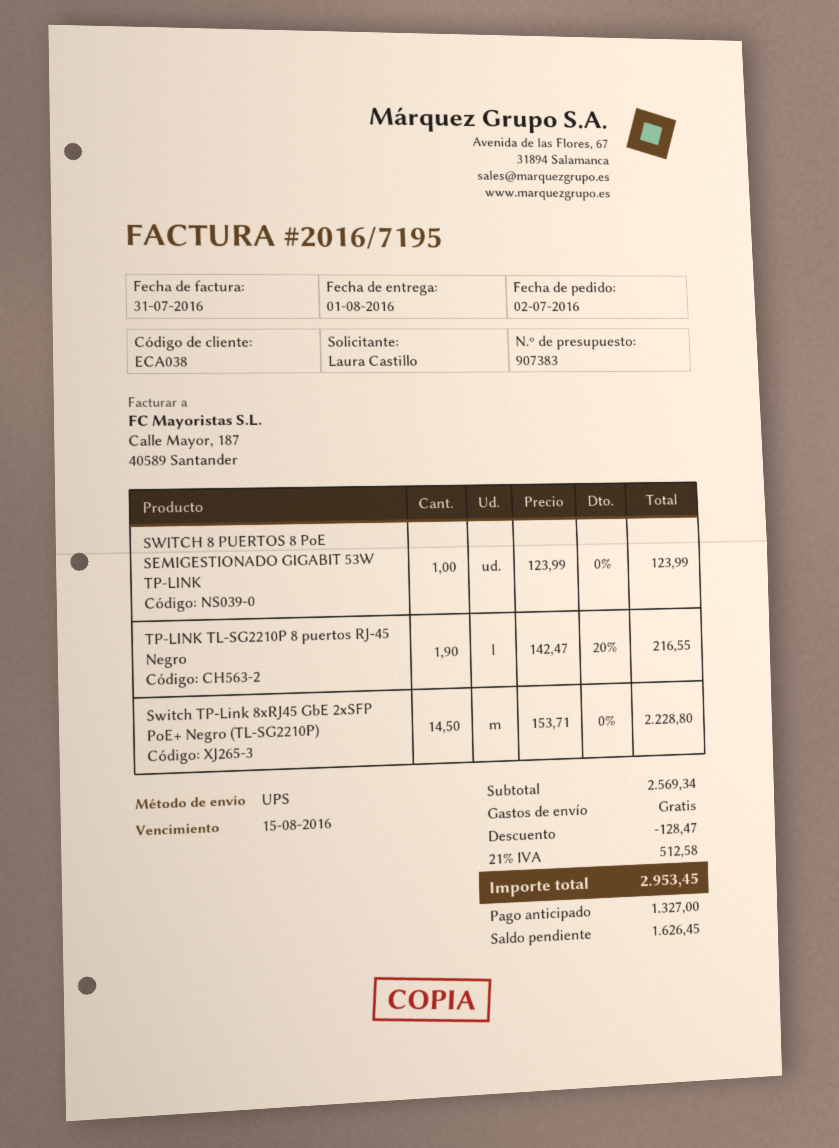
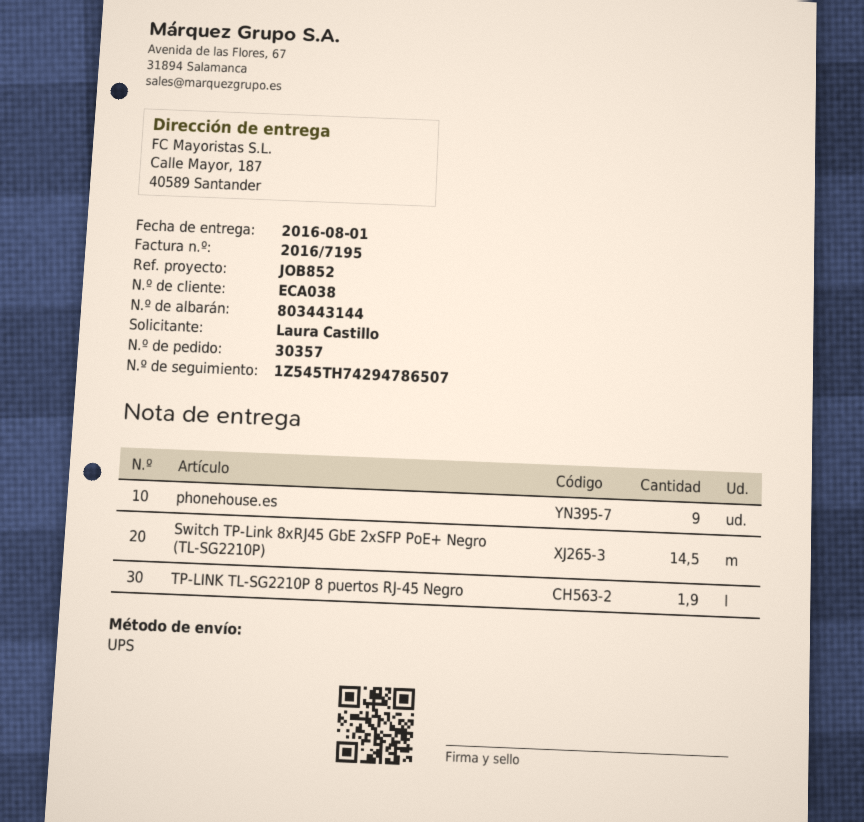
SWITCH 8 PUERTOS 8 PoE SEMIGESTIONADO GIGABIT 53W TP-LINK: 1 -> none
phonehouse.es: none -> 9

